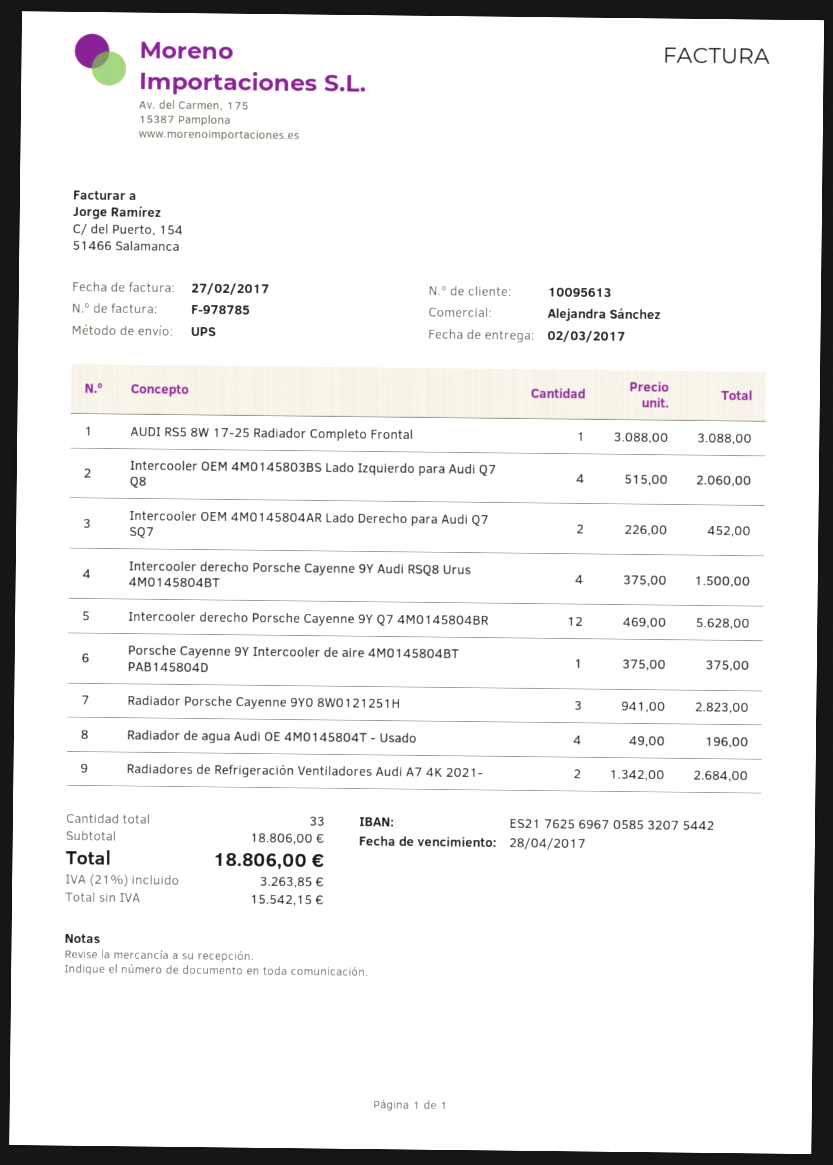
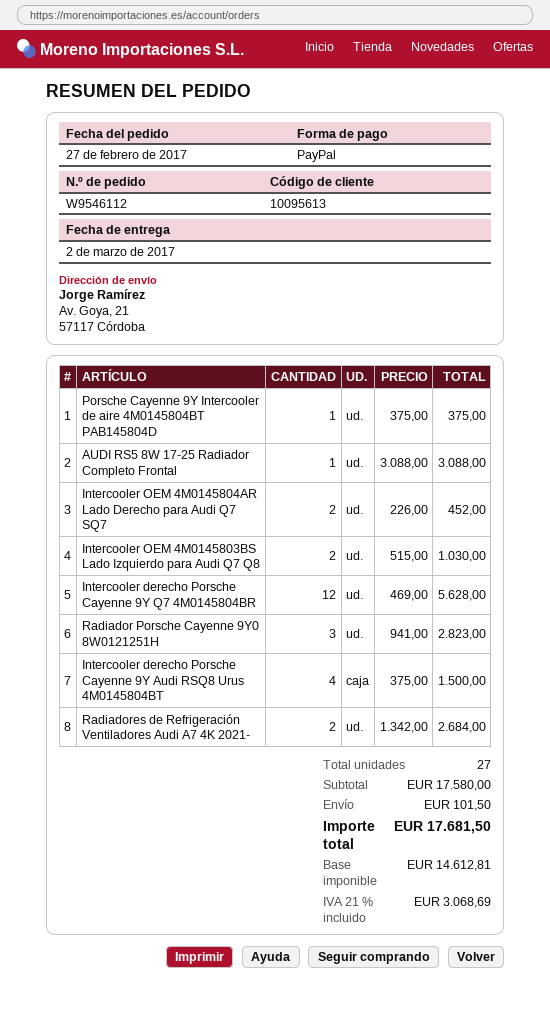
Intercooler OEM 4M0145803BS Lado Izquierdo para Audi Q7 Q8: 4 x 515.00 = 2060.00 -> 2 x 515.00 = 1030.00
Radiador de agua Audi OE 4M0145804T - Usado: 4 x 49.00 = 196.00 -> none
total quantity: 33 -> 27
subtotal: 18806.00 -> 17580.00
shipping: none -> 101.50
net: 15542.15 -> 14612.81
tax: 21% = 3263.85 -> 21% = 3068.69
total: 18806.00 -> 17681.50

